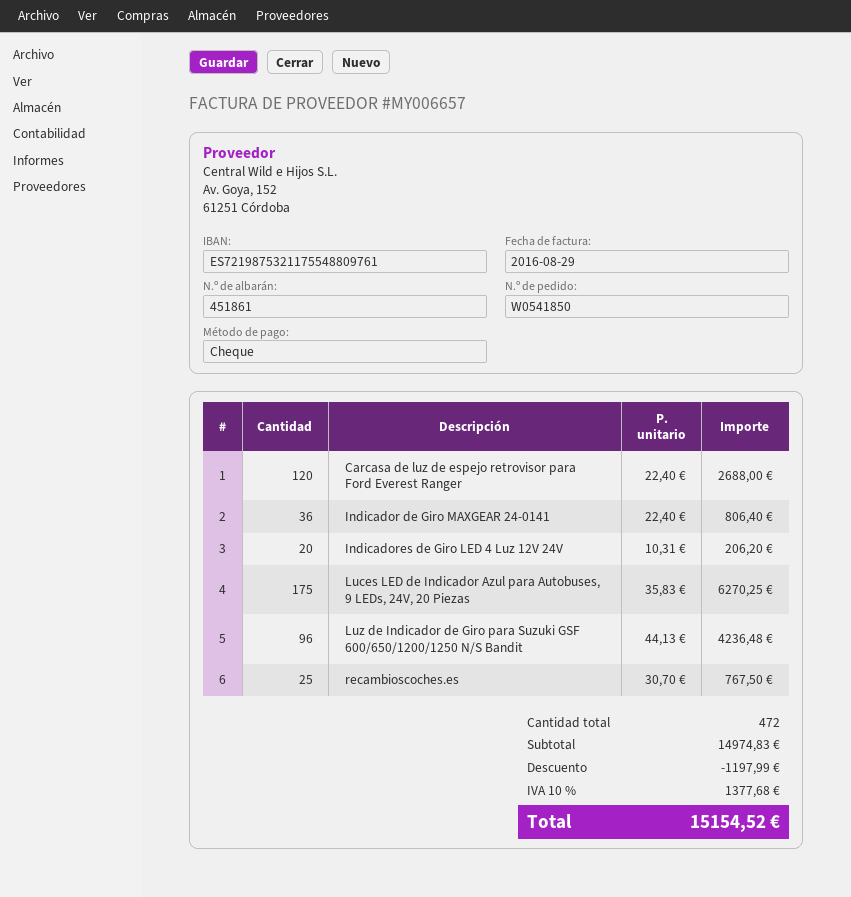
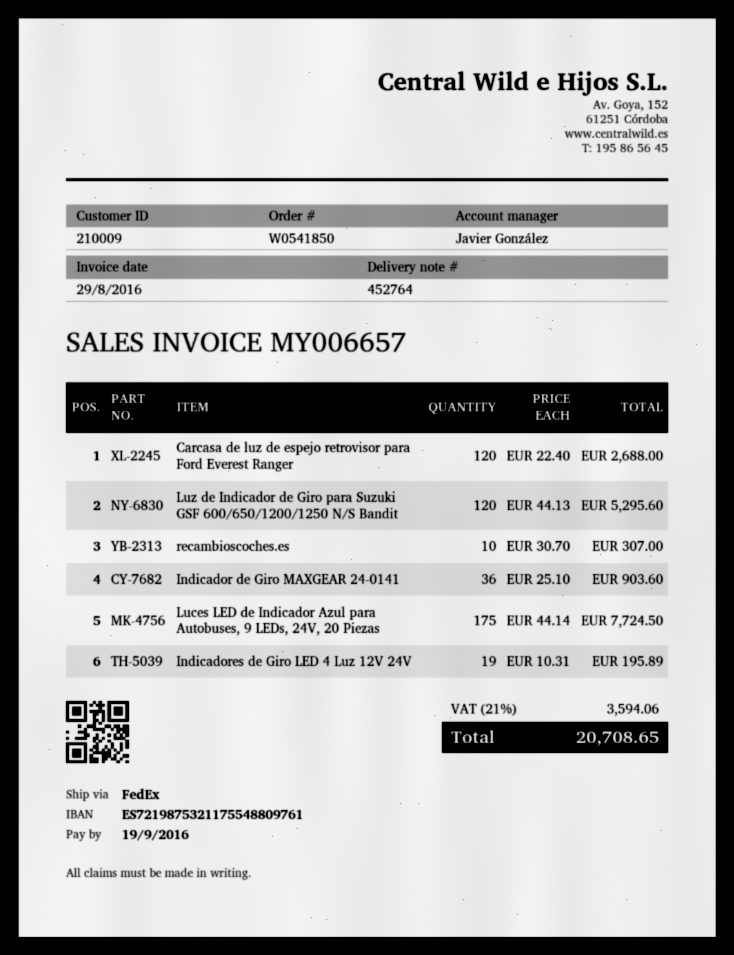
delivery note number: 451861 -> 452764
Indicador de Giro MAXGEAR 24‑0141: 36 x 22.40 = 806.40 -> 36 x 25.10 = 903.60
Indicadores de Giro LED 4 Luz 12V 24V: 20 x 10.31 = 206.20 -> 19 x 10.31 = 195.89
Luces LED de Indicador Azul para Autobuses, 9 LEDs, 24V, 20 Piezas: 175 x 35.83 = 6270.25 -> 175 x 44.14 = 7724.50
Luz de Indicador de Giro para Suzuki GSF 600/650/1200/1250 N/S Bandit: 96 x 44.13 = 4236.48 -> 120 x 44.13 = 5295.60
recambioscoches.es: 25 x 30.70 = 767.50 -> 10 x 30.70 = 307.00
discount: 1197.99 -> none
tax: 10% = 1377.68 -> 21% = 3594.06
total: 15154.52 -> 20708.65

